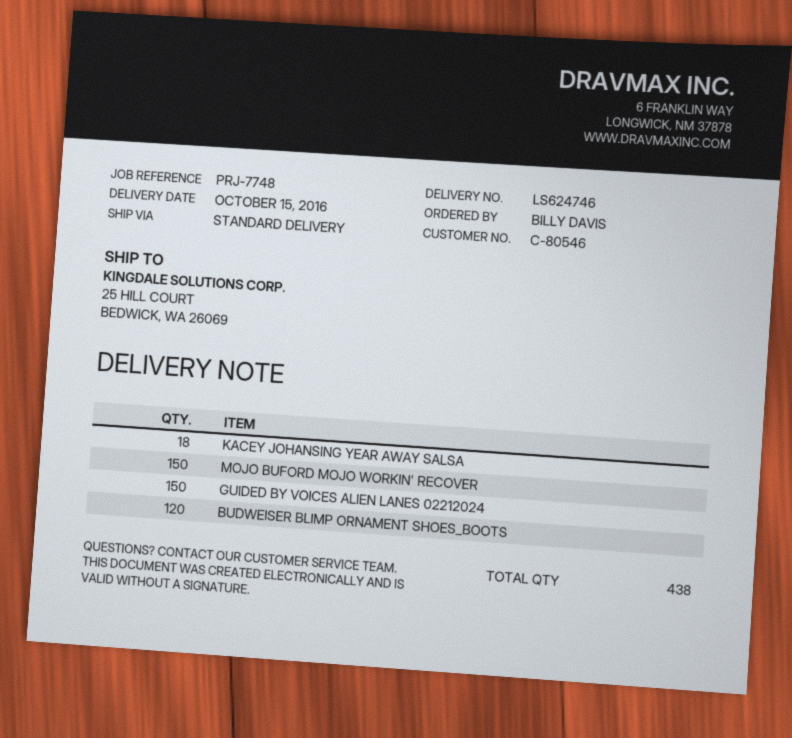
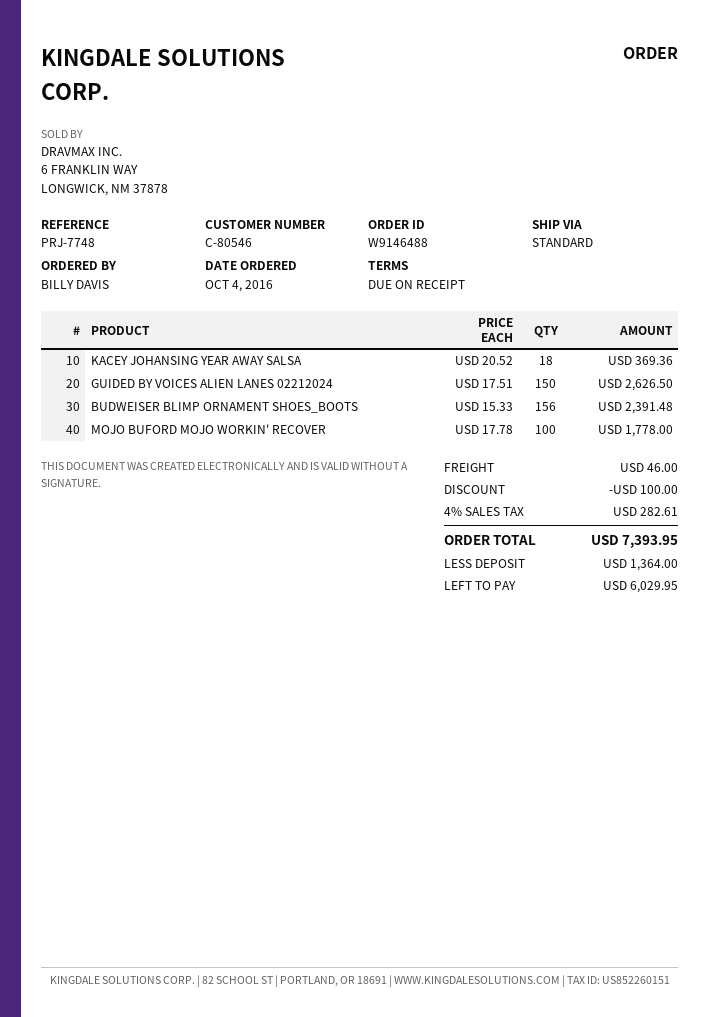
MOJO BUFORD MOJO WORKIN' RECOVER: 150 -> 100
BUDWEISER BLIMP ORNAMENT SHOES_BOOTS: 120 -> 156

